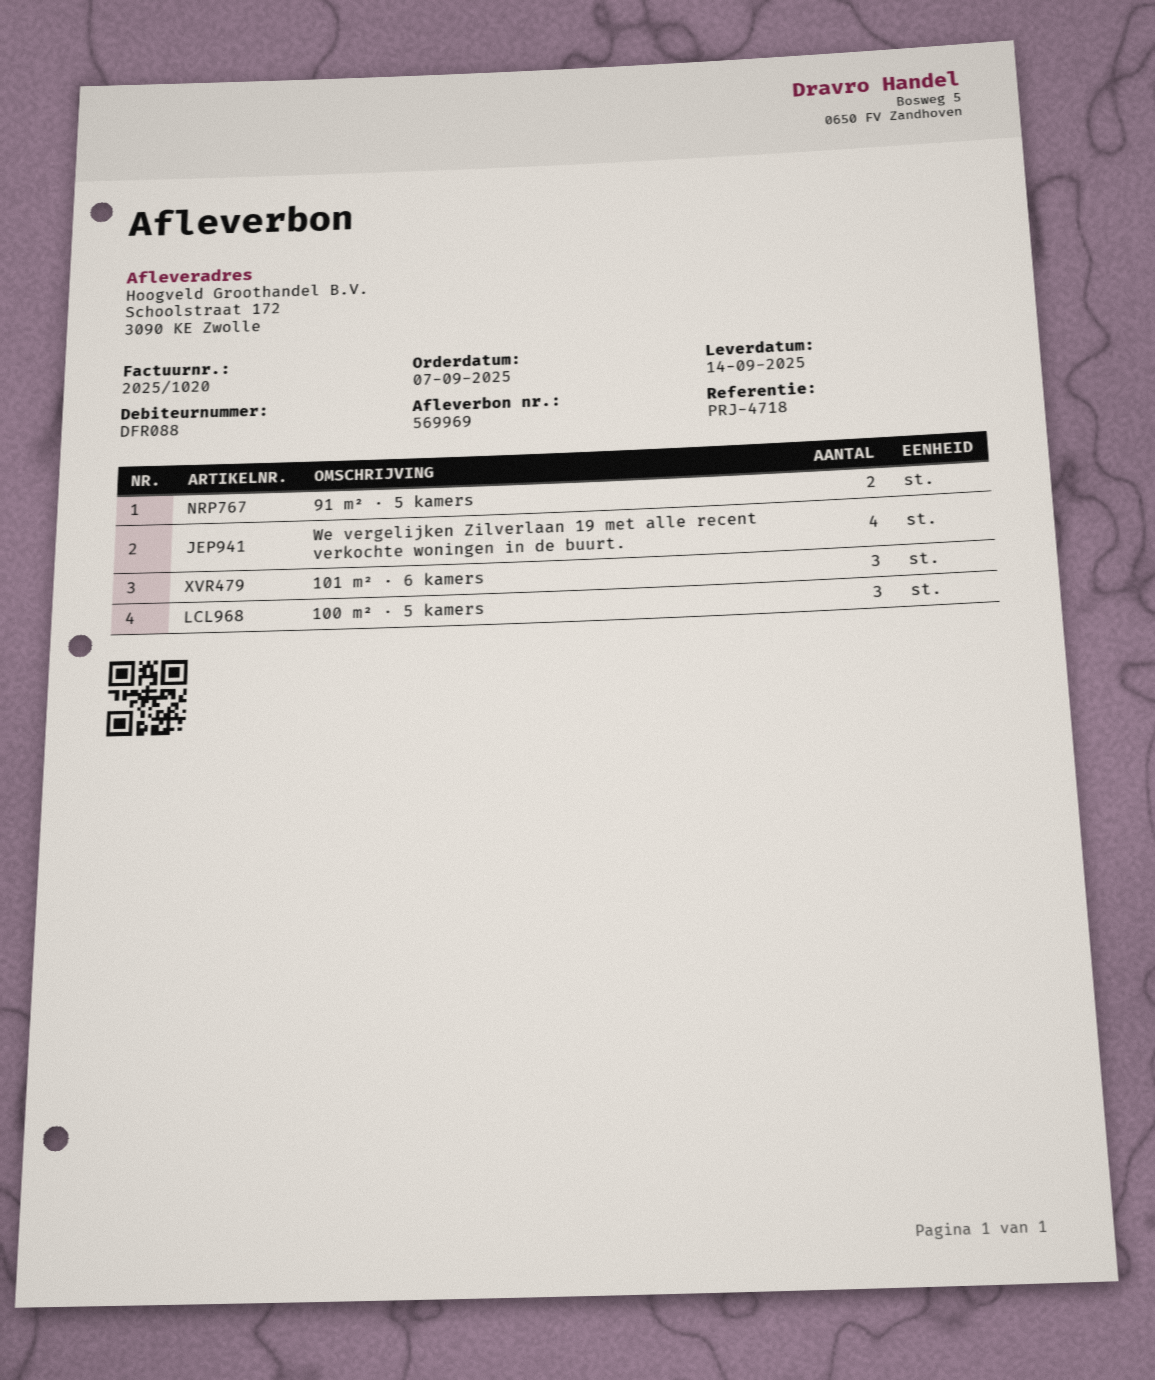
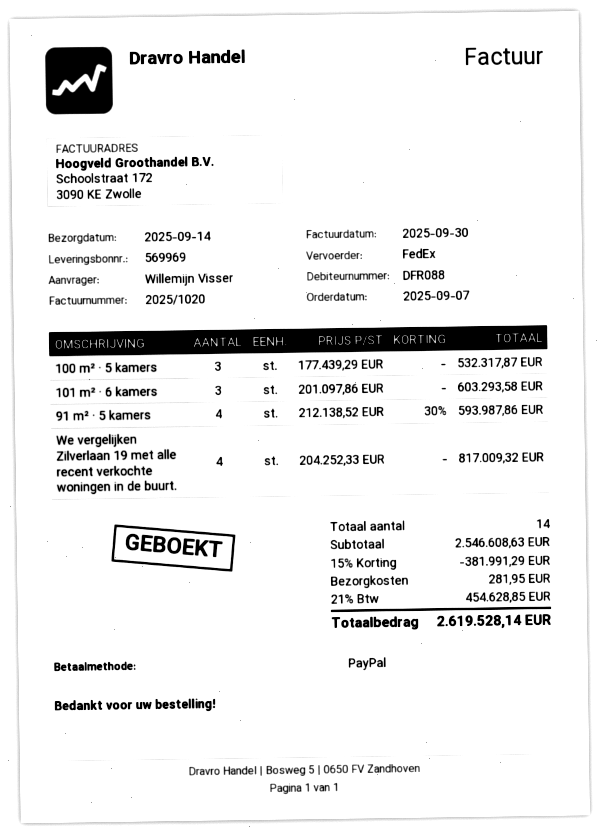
91 m² · 5 kamers: 2 -> 4

